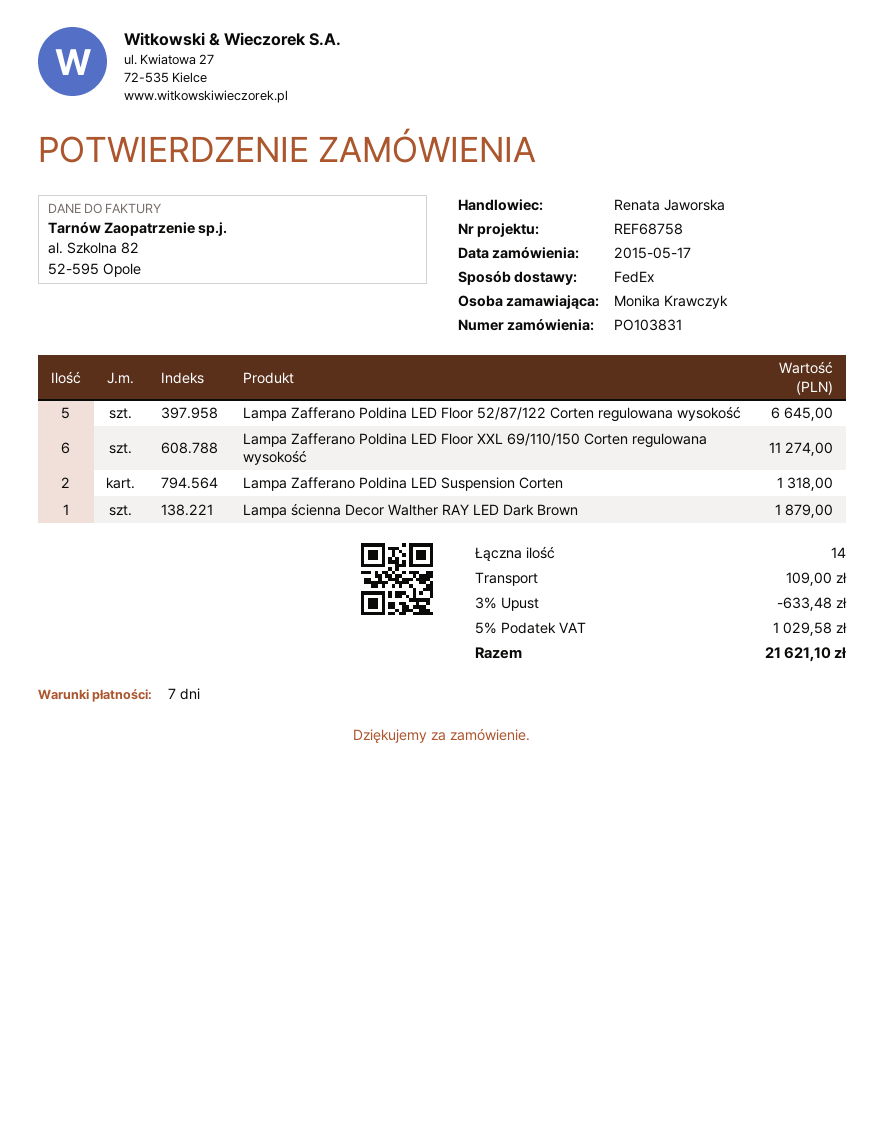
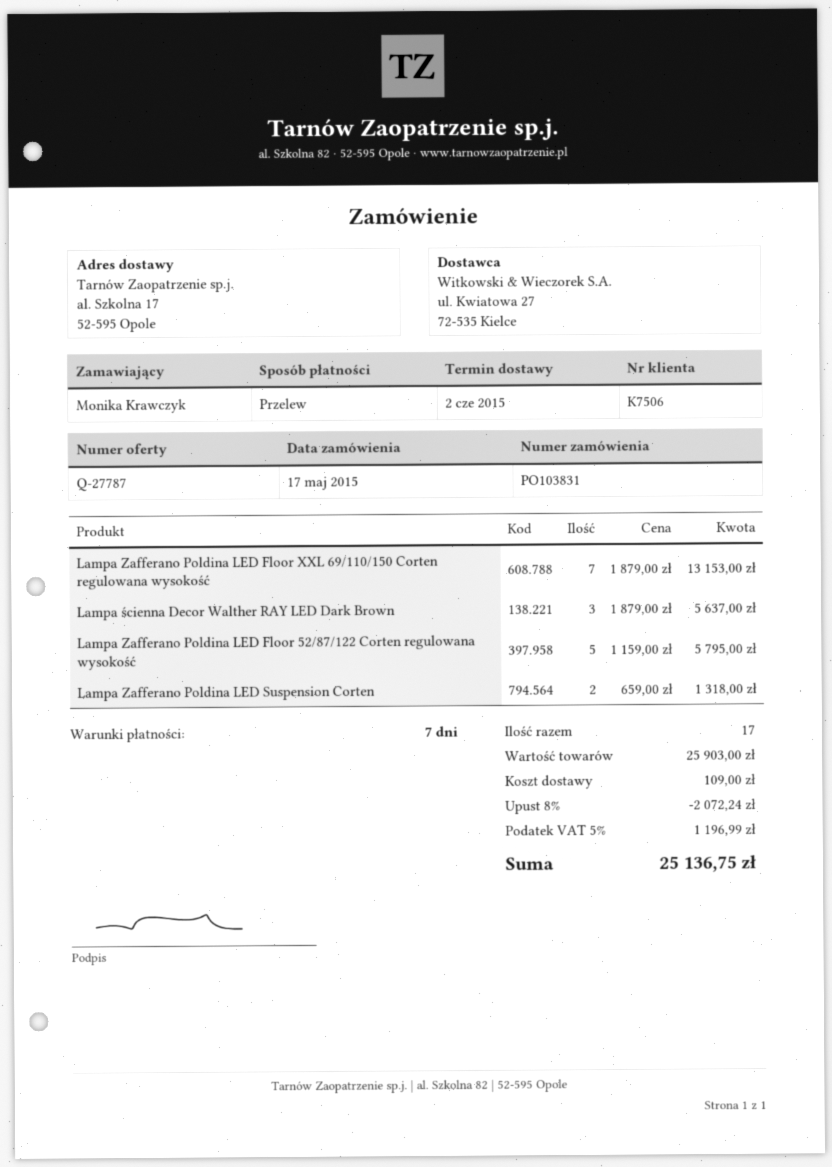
Lampa Zafferano Poldina LED Floor 52/87/122 Corten regulowana wysokość: 5 for 6645.00 -> 5 for 5795.00
Lampa Zafferano Poldina LED Floor XXL 69/110/150 Corten regulowana wysokość: 6 for 11274.00 -> 7 for 13153.00
Lampa ścienna Decor Walther RAY LED Dark Brown: 1 for 1879.00 -> 3 for 5637.00
total quantity: 14 -> 17
discount: 3% = 633.48 -> 8% = 2072.24
tax: 5% = 1029.58 -> 5% = 1196.99
total: 21621.10 -> 25136.75

